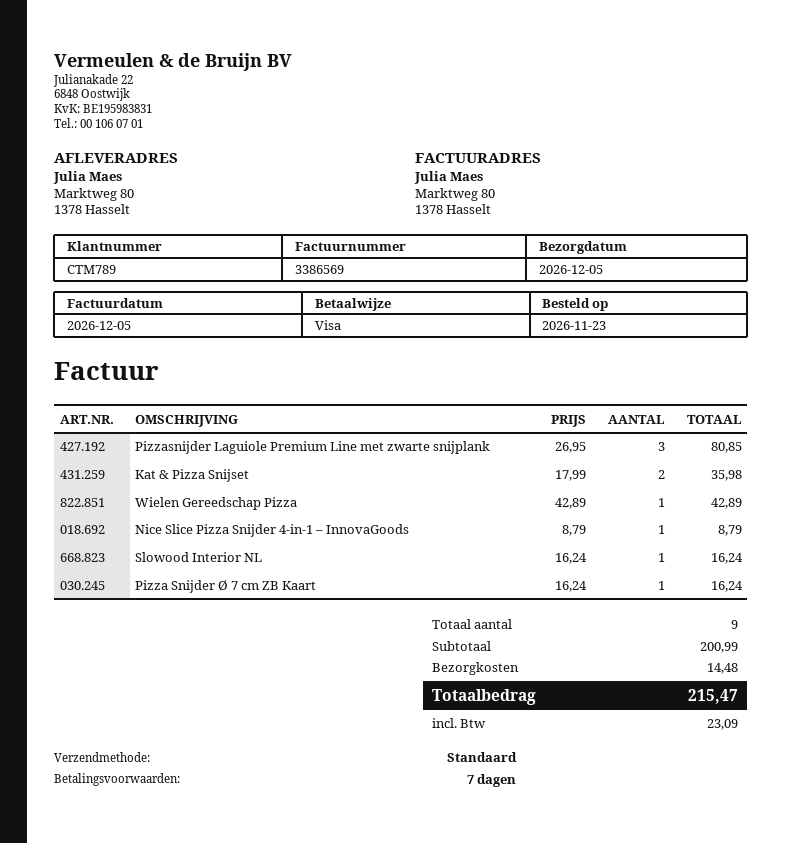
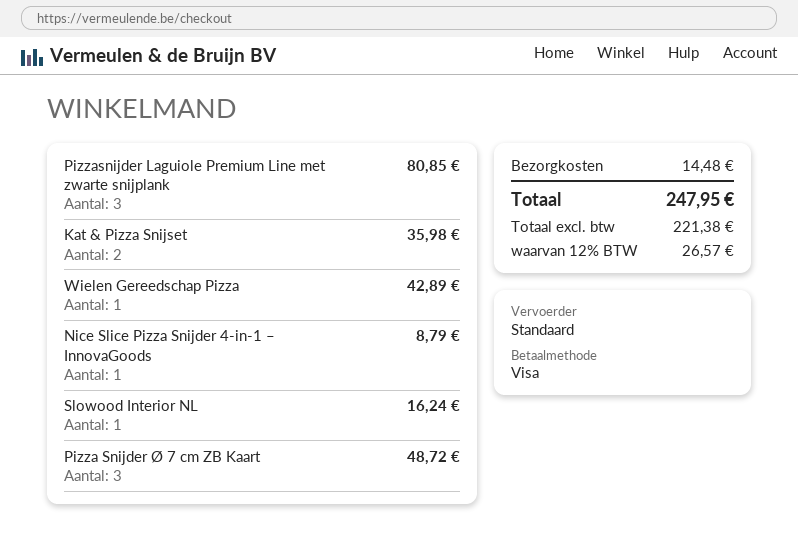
Pizza Snijder Ø 7 cm ZB Kaart: 1 for 16.24 -> 3 for 48.72
tax: 23.09 -> 26.57
total: 215.47 -> 247.95

